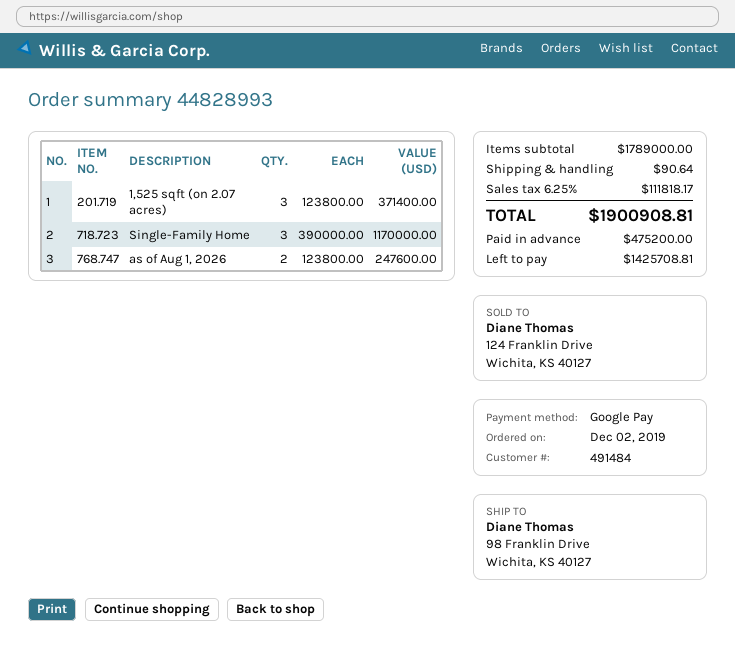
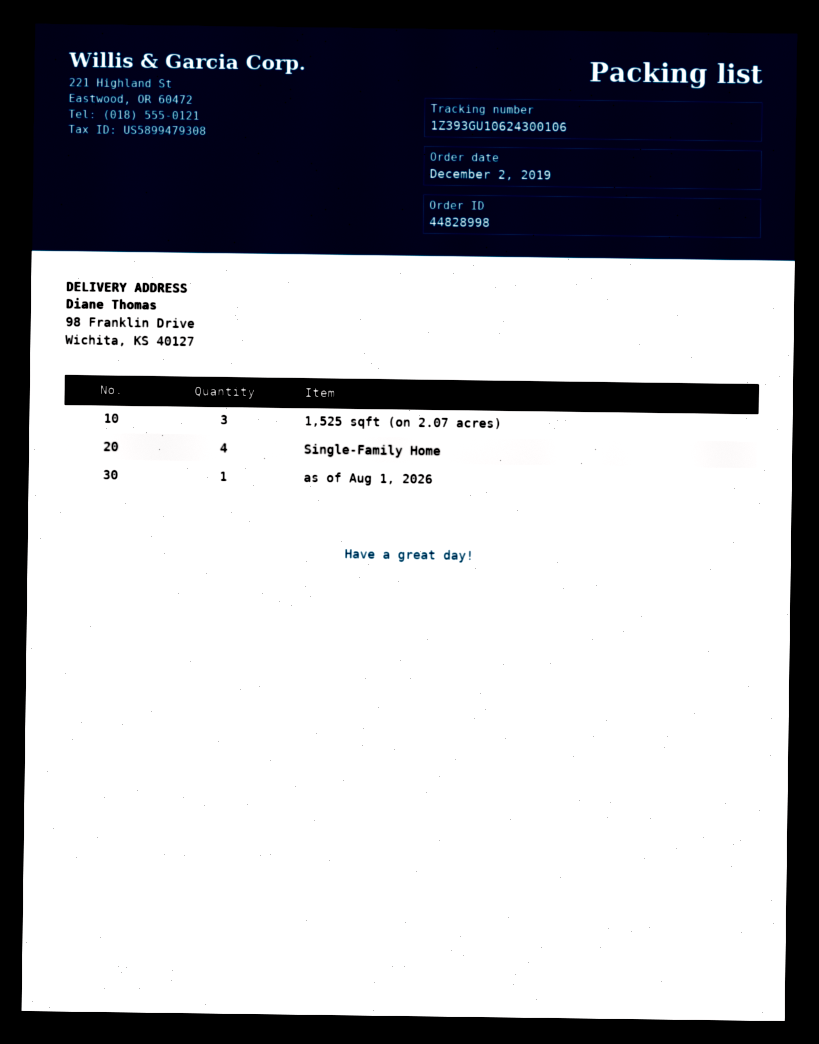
order number: 44828993 -> 44828998
Single-Family Home: 3 -> 4
as of Aug 1, 2026: 2 -> 1

